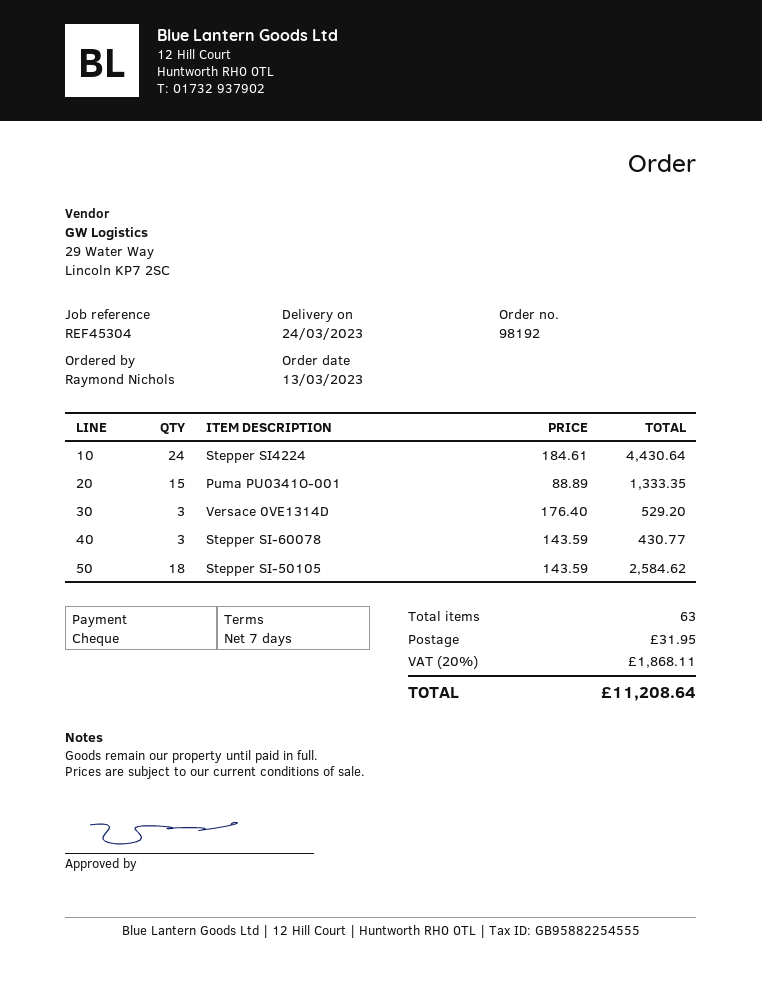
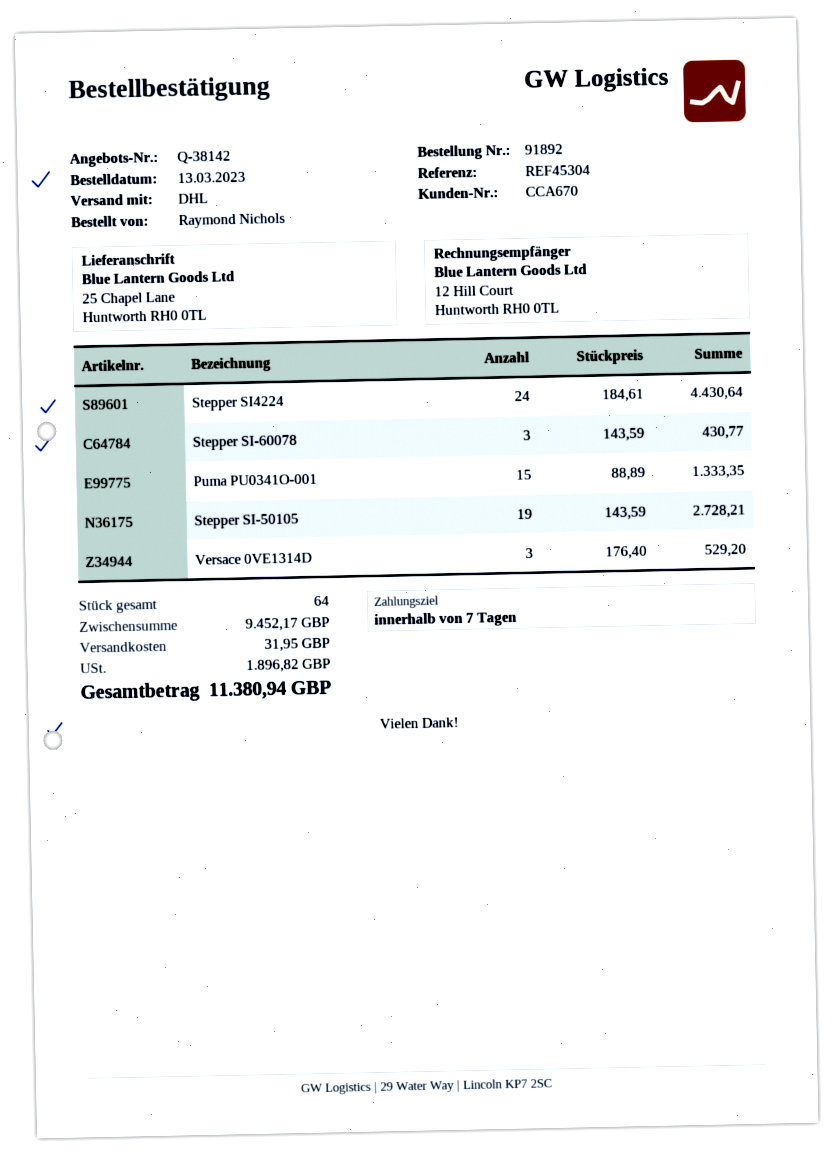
order number: 98192 -> 91892
Stepper SI-50105: 18 x 143.59 = 2584.62 -> 19 x 143.59 = 2728.21
total quantity: 63 -> 64
tax: 1868.11 -> 1896.82
total: 11208.64 -> 11380.94

